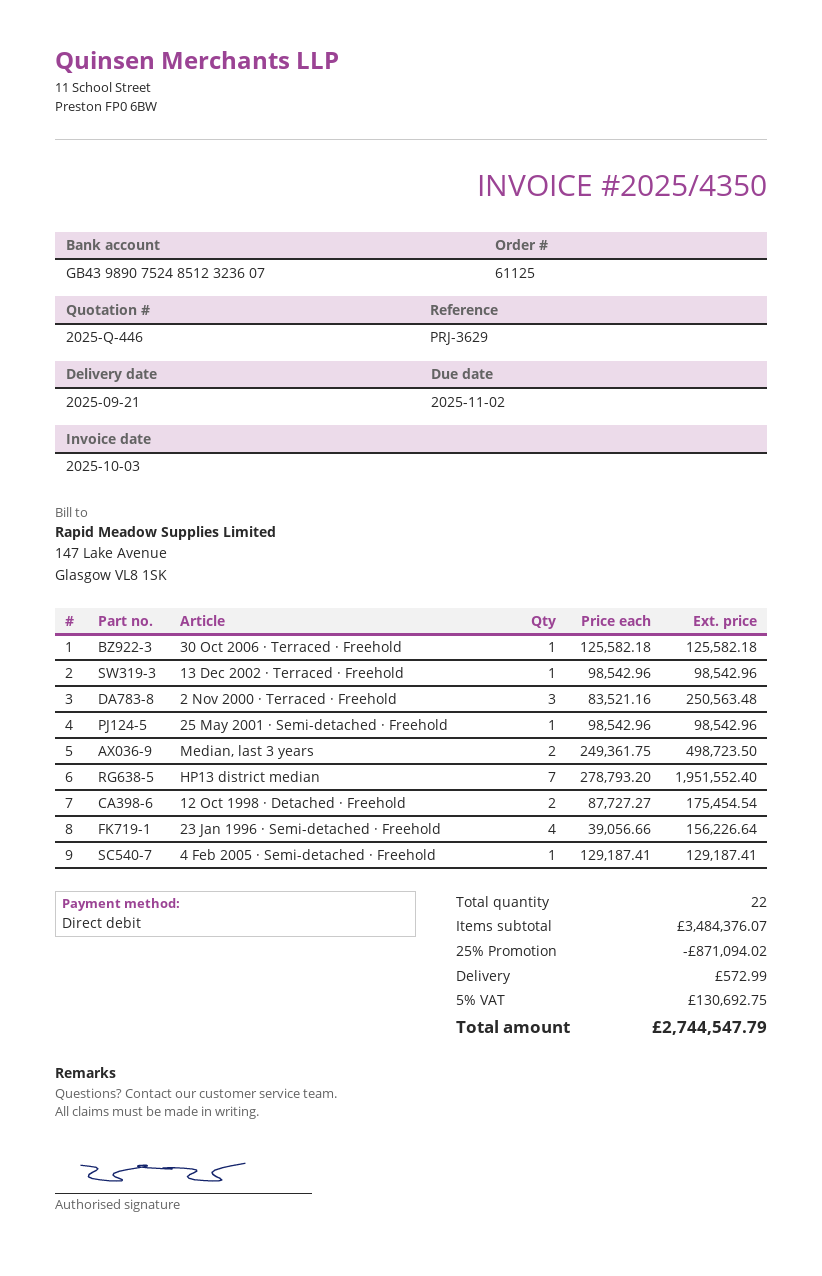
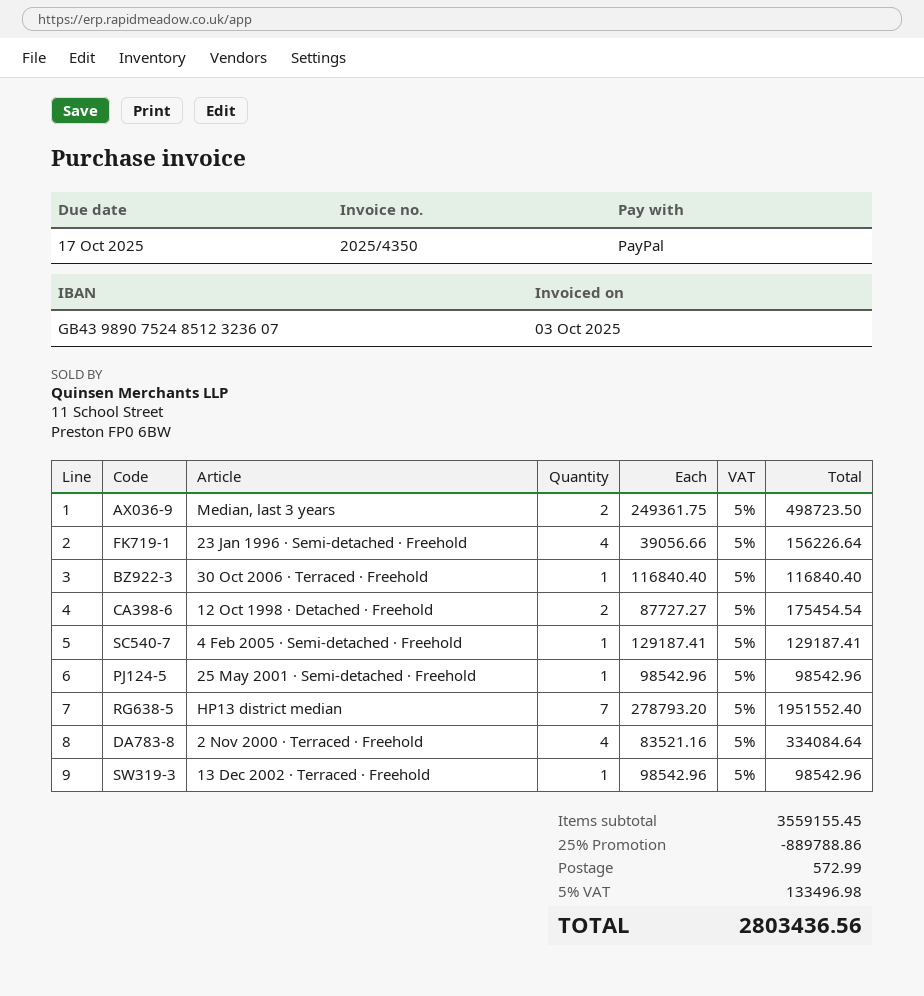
due date: 2025-11-02 -> 2025-10-17
payment method: direct debit -> PayPal
30 Oct 2006 · Terraced · Freehold: 1 x 125582.18 = 125582.18 -> 1 x 116840.40 = 116840.40
2 Nov 2000 · Terraced · Freehold: 3 x 83521.16 = 250563.48 -> 4 x 83521.16 = 334084.64
subtotal: 3484376.07 -> 3559155.45
discount: 25% = 871094.02 -> 25% = 889788.86
tax: 5% = 130692.75 -> 5% = 133496.98
total: 2744547.79 -> 2803436.56

